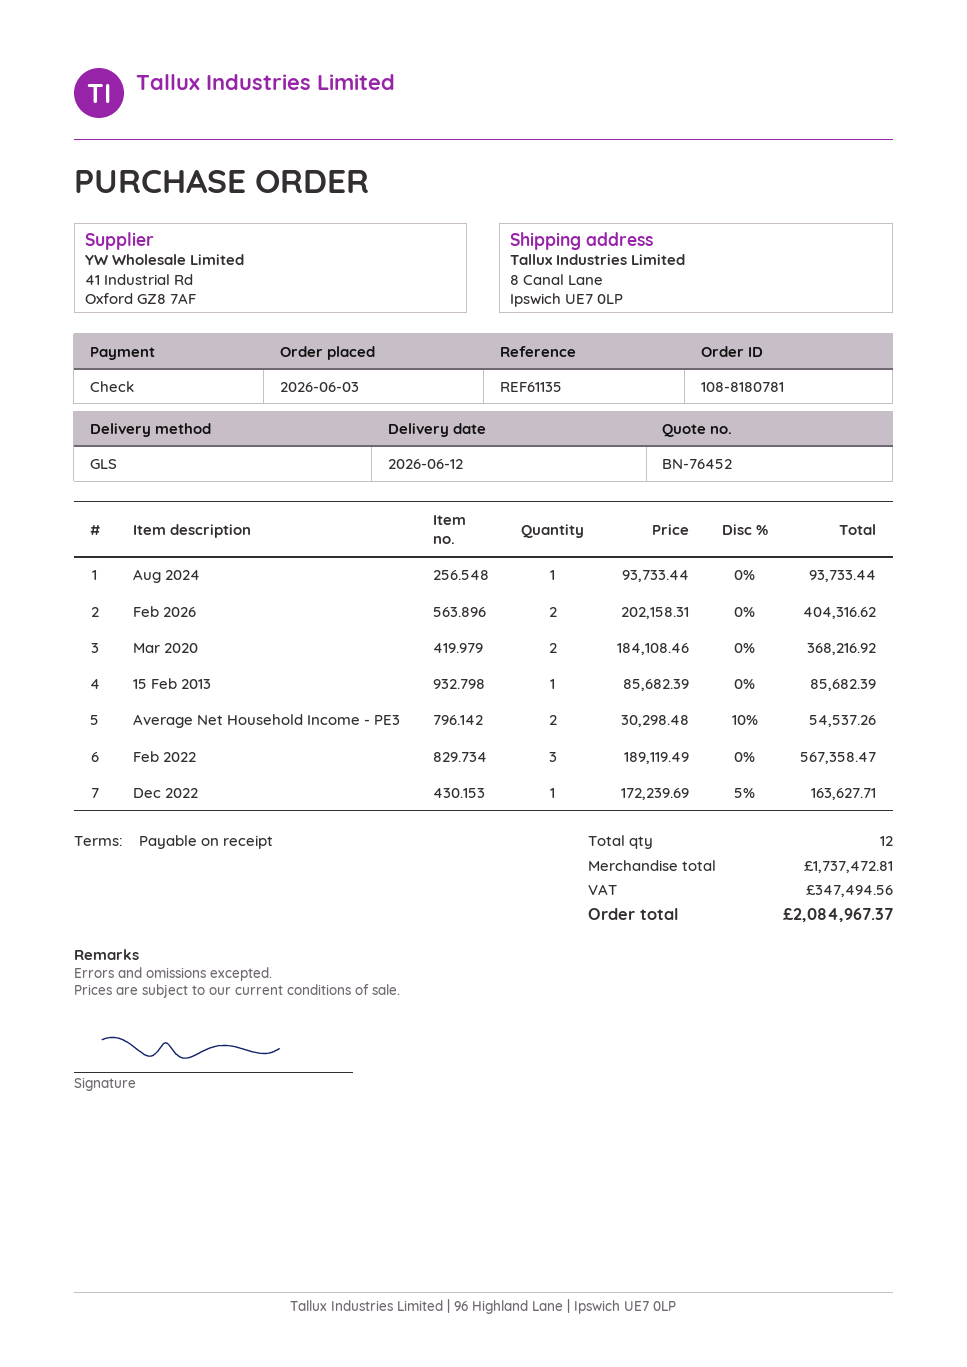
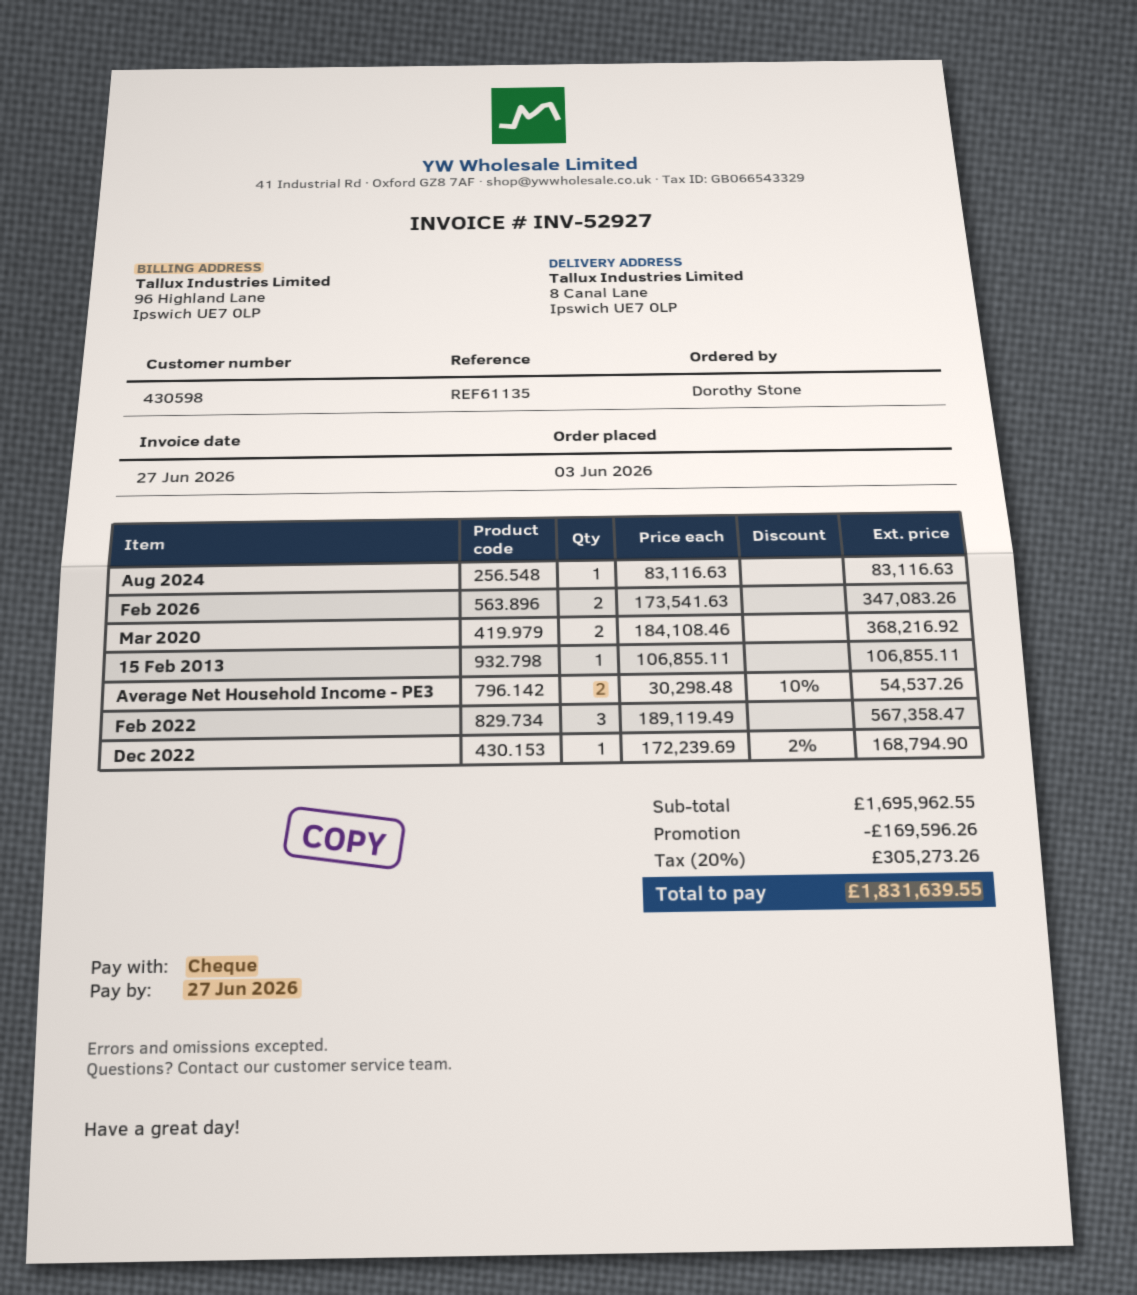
Aug 2024: 1 x 93733.44 = 93733.44 -> 1 x 83116.63 = 83116.63
Feb 2026: 2 x 202158.31 = 404316.62 -> 2 x 173541.63 = 347083.26
15 Feb 2013: 1 x 85682.39 = 85682.39 -> 1 x 106855.11 = 106855.11
Dec 2022: 1 x 172239.69 - 5% = 163627.71 -> 1 x 172239.69 - 2% = 168794.90
subtotal: 1737472.81 -> 1695962.55
discount: none -> 169596.26
tax: 347494.56 -> 305273.26
total: 2084967.37 -> 1831639.55

